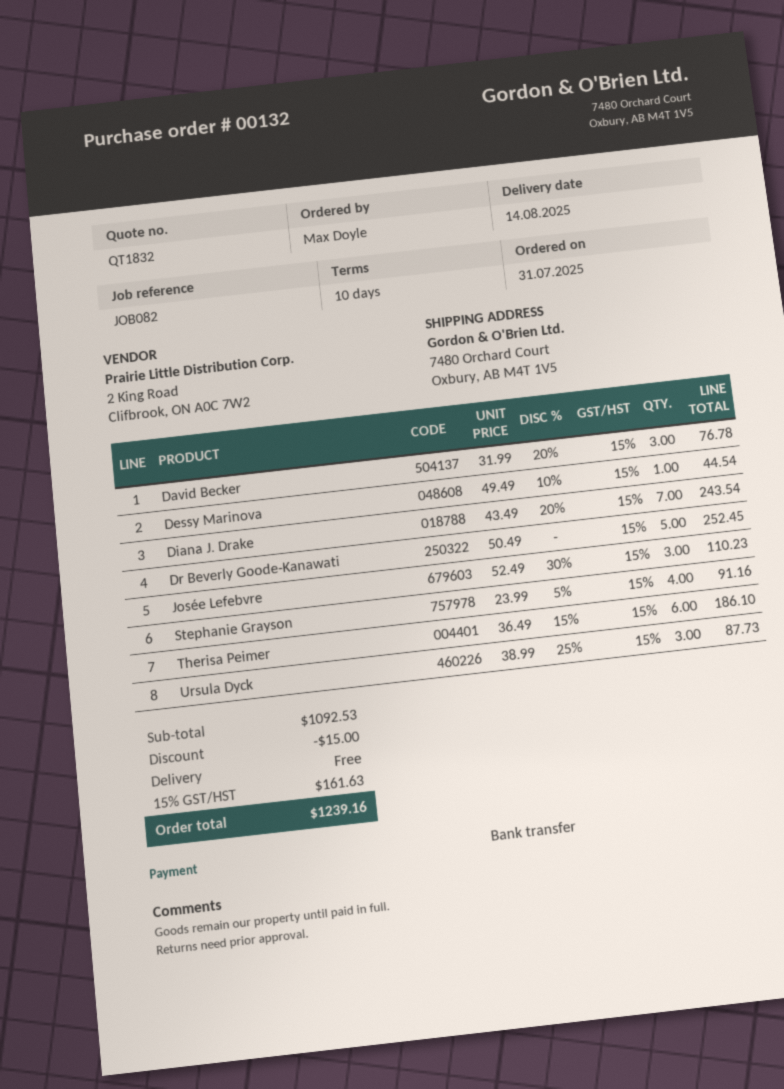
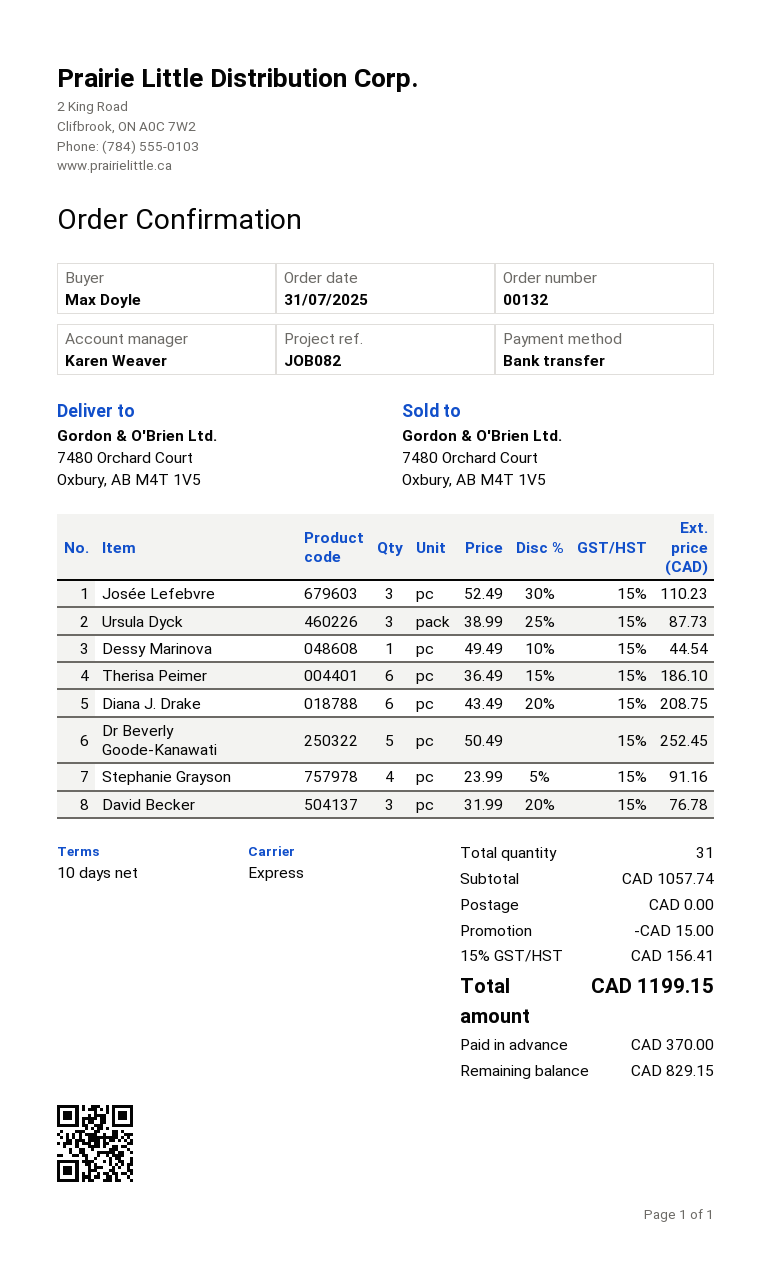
Diana J. Drake: 7 x 43.49 - 20% = 243.54 -> 6 x 43.49 - 20% = 208.75
subtotal: 1092.53 -> 1057.74
tax: 15% = 161.63 -> 15% = 156.41
total: 1239.16 -> 1199.15

